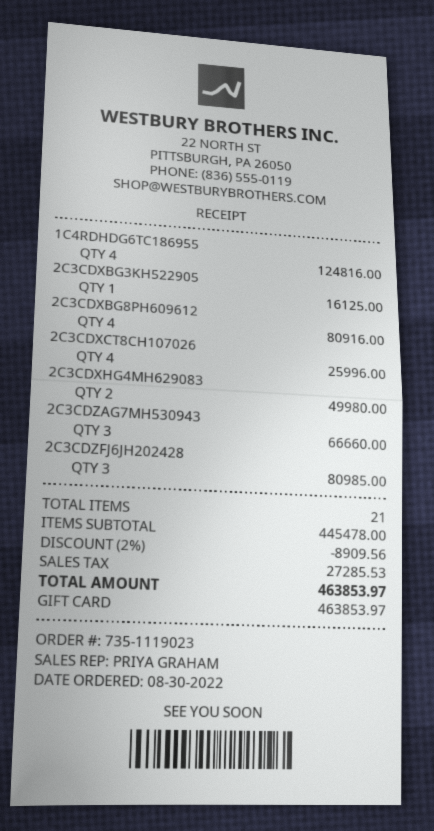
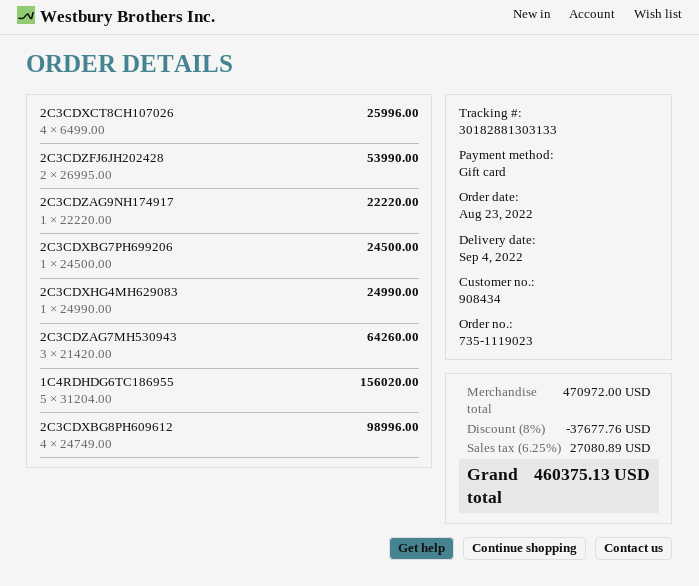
order date: 2022-08-30 -> 2022-08-23
1C4RDHDG6TC186955: 4 for 124816.00 -> 5 for 156020.00
2C3CDXBG3KH522905: 1 for 16125.00 -> none
2C3CDXBG8PH609612: 4 for 80916.00 -> 4 for 98996.00
2C3CDXHG4MH629083: 2 for 49980.00 -> 1 for 24990.00
2C3CDZAG7MH530943: 3 for 66660.00 -> 3 for 64260.00
2C3CDZFJ6JH202428: 3 for 80985.00 -> 2 for 53990.00
2C3CDZAG9NH174917: none -> 1 for 22220.00
2C3CDXBG7PH699206: none -> 1 for 24500.00
subtotal: 445478.00 -> 470972.00
discount: 2% = 8909.56 -> 8% = 37677.76
tax: 27285.53 -> 27080.89
total: 463853.97 -> 460375.13

